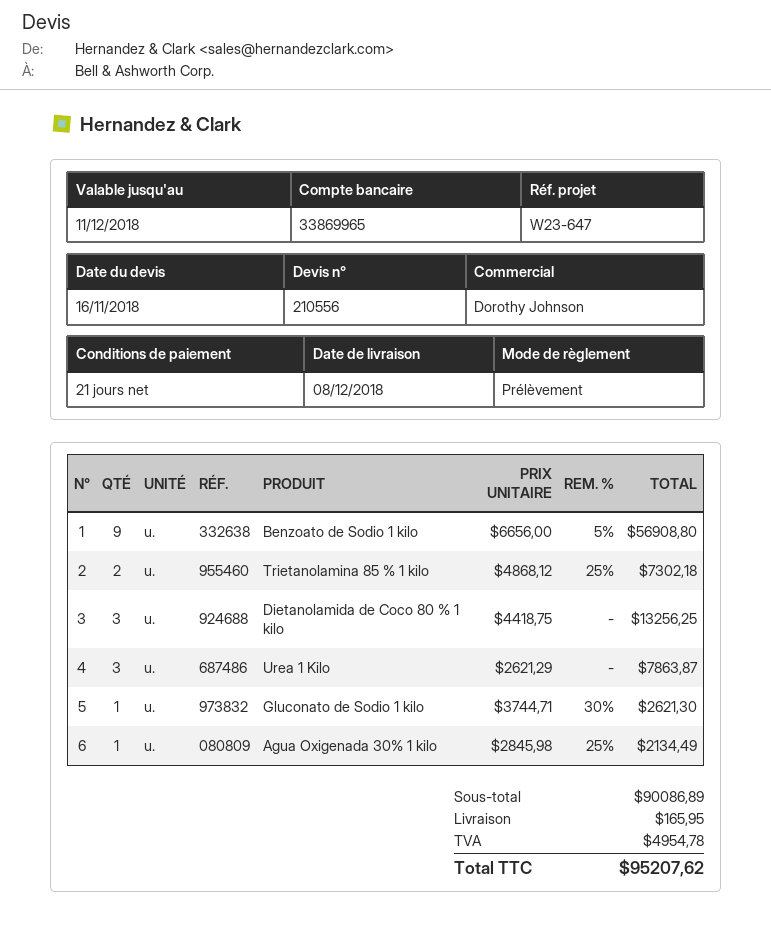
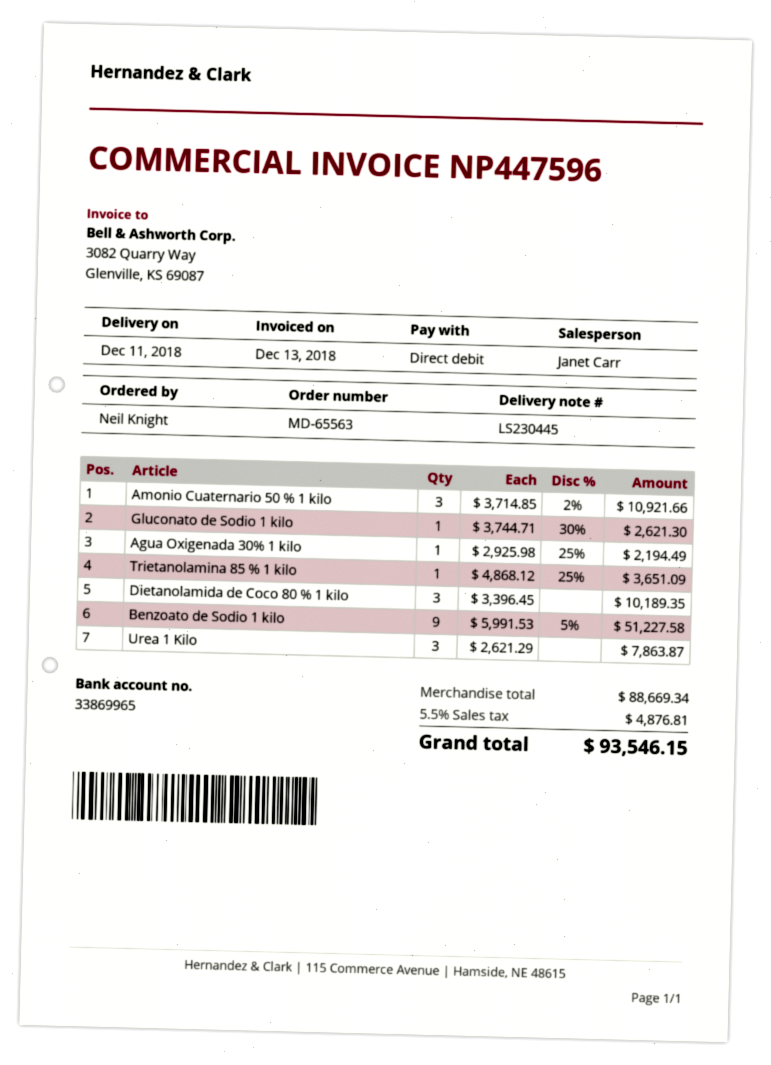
delivery date: 2018-12-08 -> 2018-12-11
sales rep: Dorothy Johnson -> Janet Carr
Benzoato de Sodio 1 kilo: 9 x 6656.00 - 5% = 56908.80 -> 9 x 5991.53 - 5% = 51227.58
Trietanolamina 85 % 1 kilo: 2 x 4868.12 - 25% = 7302.18 -> 1 x 4868.12 - 25% = 3651.09
Dietanolamida de Coco 80 % 1 kilo: 3 x 4418.75 = 13256.25 -> 3 x 3396.45 = 10189.35
Agua Oxigenada 30% 1 kilo: 1 x 2845.98 - 25% = 2134.49 -> 1 x 2925.98 - 25% = 2194.49
Amonio Cuaternario 50 % 1 kilo: none -> 3 x 3714.85 - 2% = 10921.66
subtotal: 90086.89 -> 88669.34
shipping: 165.95 -> none
tax: 4954.78 -> 4876.81
total: 95207.62 -> 93546.15

